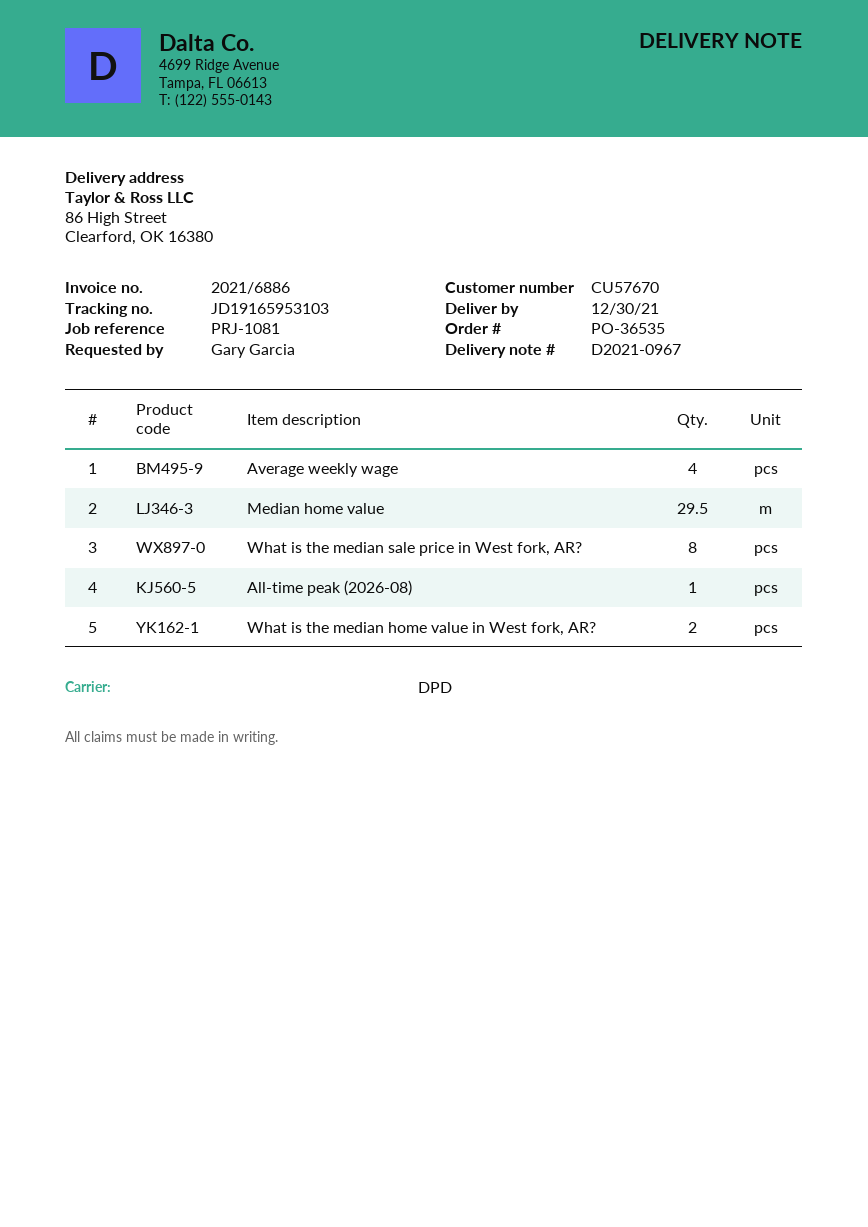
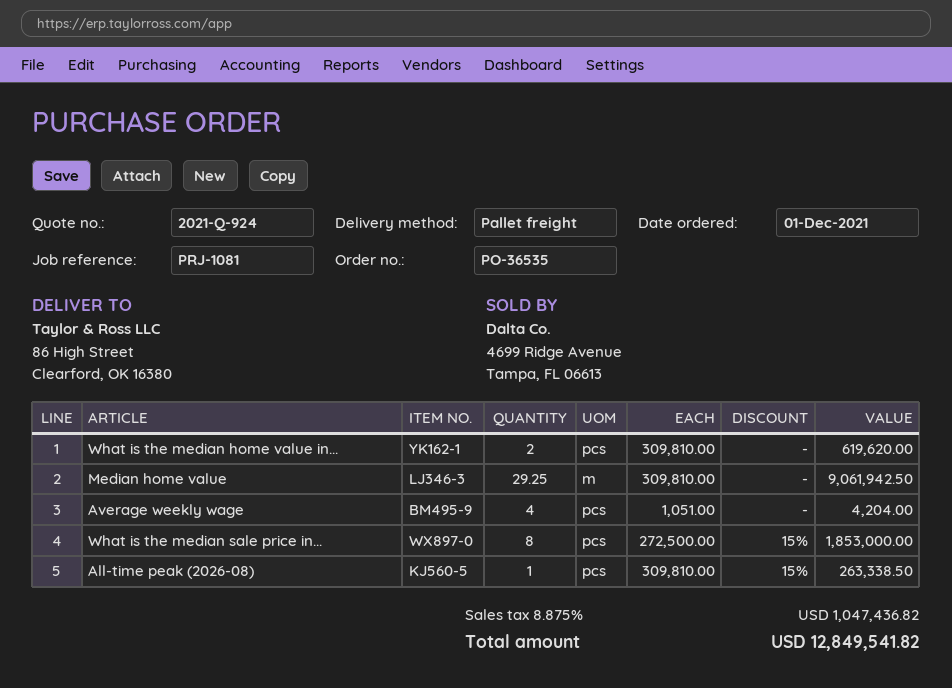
shipping method: DPD -> pallet freight
Median home value: 29.5 -> 29.25

